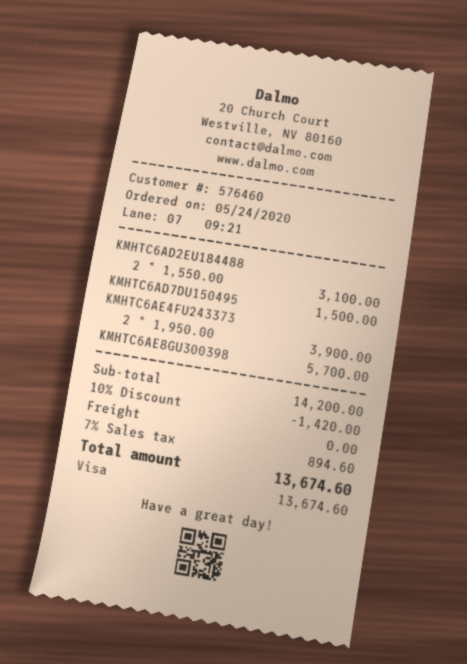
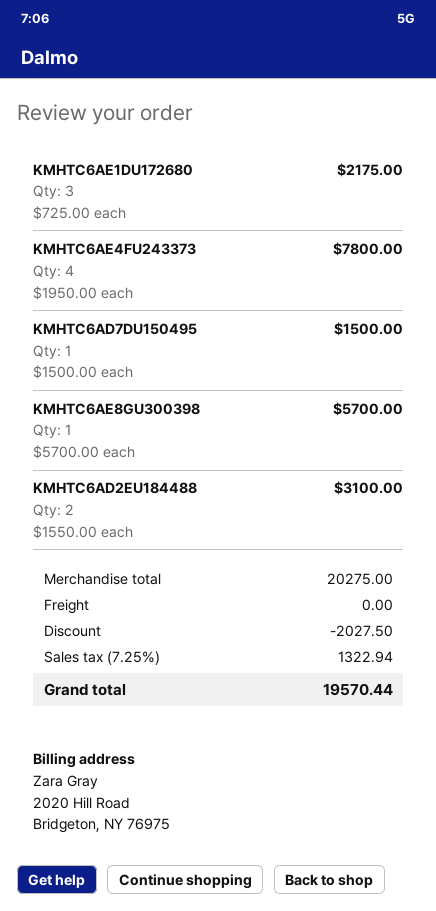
KMHTC6AE4FU243373: 2 x 1950.00 = 3900.00 -> 4 x 1950.00 = 7800.00
KMHTC6AE1DU172680: none -> 3 x 725.00 = 2175.00
subtotal: 14200.00 -> 20275.00
discount: 1420.00 -> 2027.50
tax: 7% = 894.60 -> 7.25% = 1322.94
total: 13674.60 -> 19570.44

